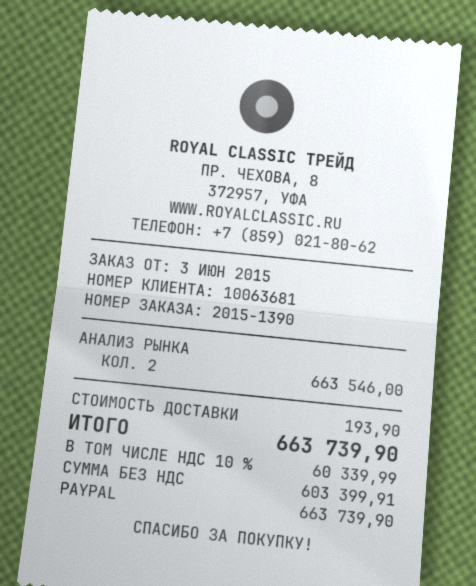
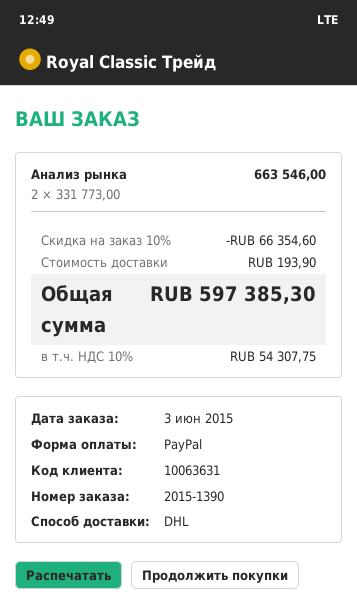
customer number: 10063681 -> 10063631
discount: none -> 10% = 66354.60
tax: 10% = 60339.99 -> 10% = 54307.75
total: 663739.90 -> 597385.30

